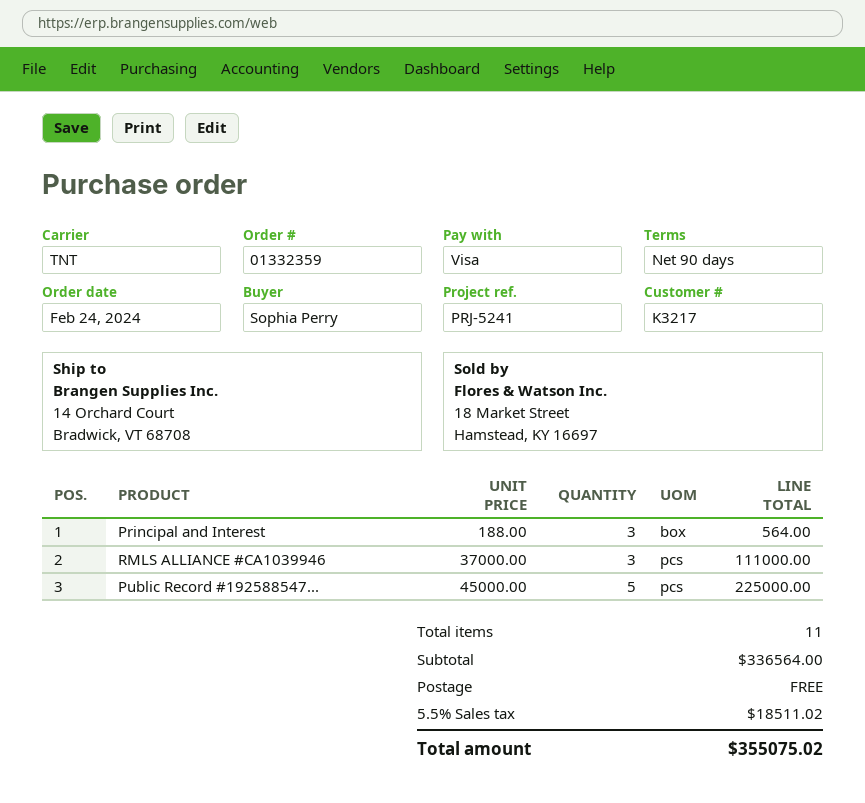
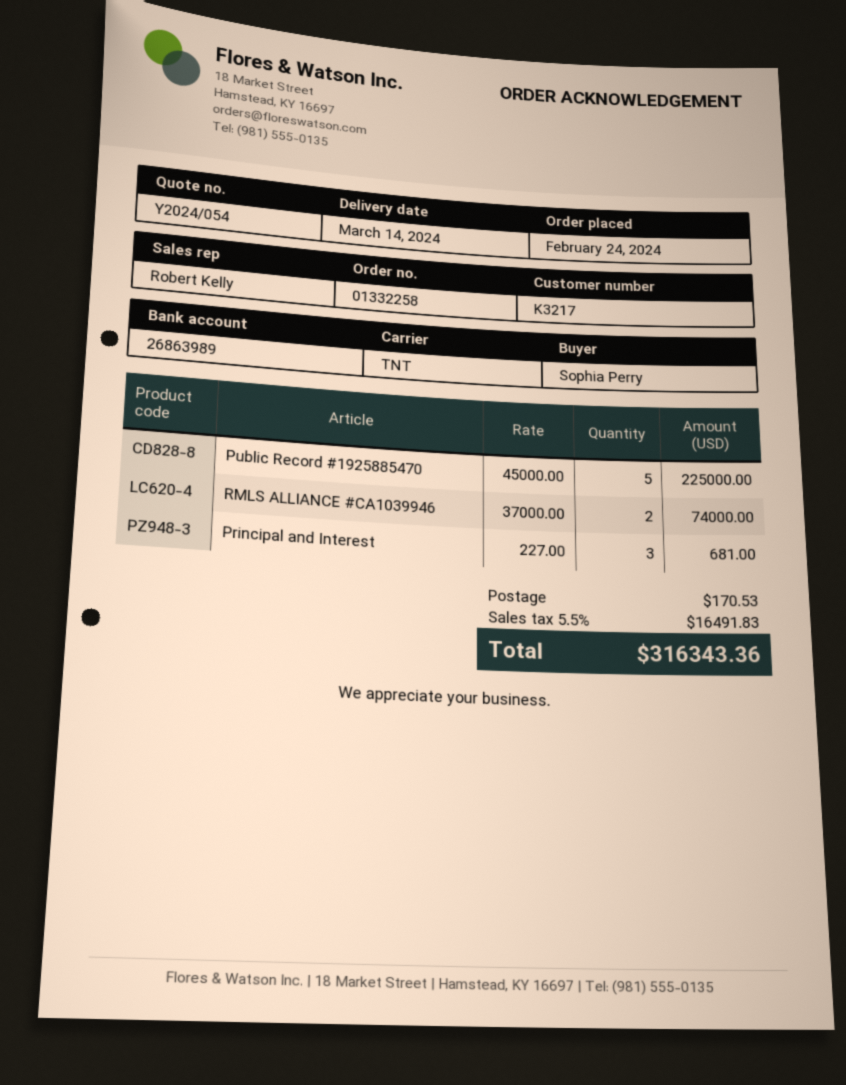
order number: 01332359 -> 01332258
Principal and Interest: 3 x 188.00 = 564.00 -> 3 x 227.00 = 681.00
RMLS ALLIANCE #CA1039946: 3 x 37000.00 = 111000.00 -> 2 x 37000.00 = 74000.00
shipping: 0.00 -> 170.53
tax: 5.5% = 18511.02 -> 5.5% = 16491.83
total: 355075.02 -> 316343.36

